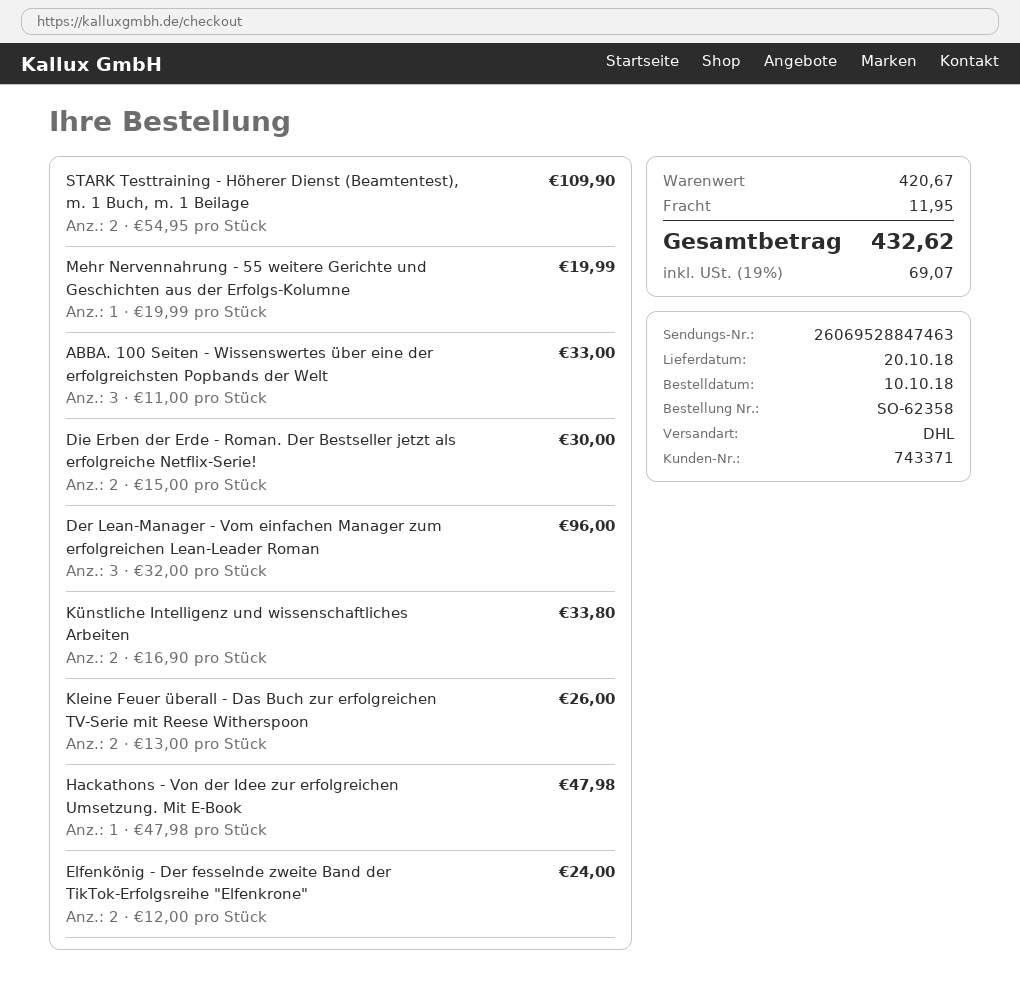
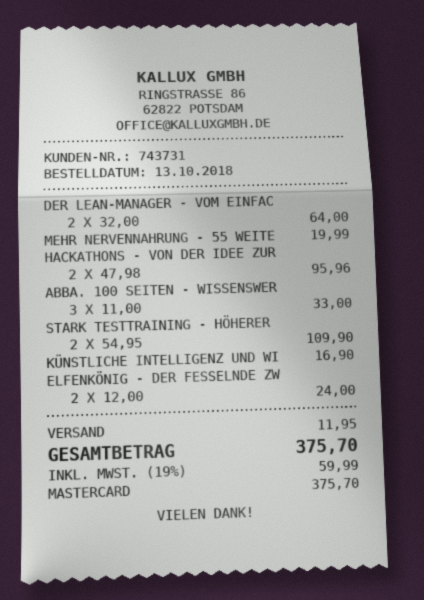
order date: 2018-10-10 -> 2018-10-13
customer number: 743371 -> 743731
Die Erben der Erde - Roman. Der Bestseller jetzt als erfolgreiche Netflix-Serie!: 2 x 15.00 = 30.00 -> none
Der Lean-Manager - Vom einfachen Manager zum erfolgreichen Lean-Leader Roman: 3 x 32.00 = 96.00 -> 2 x 32.00 = 64.00
Künstliche Intelligenz und wissenschaftliches Arbeiten: 2 x 16.90 = 33.80 -> 1 x 16.90 = 16.90
Kleine Feuer überall - Das Buch zur erfolgreichen TV-Serie mit Reese Witherspoon: 2 x 13.00 = 26.00 -> none
Hackathons - Von der Idee zur erfolgreichen Umsetzung. Mit E-Book: 1 x 47.98 = 47.98 -> 2 x 47.98 = 95.96
tax: 19% = 69.07 -> 19% = 59.99
total: 432.62 -> 375.70

